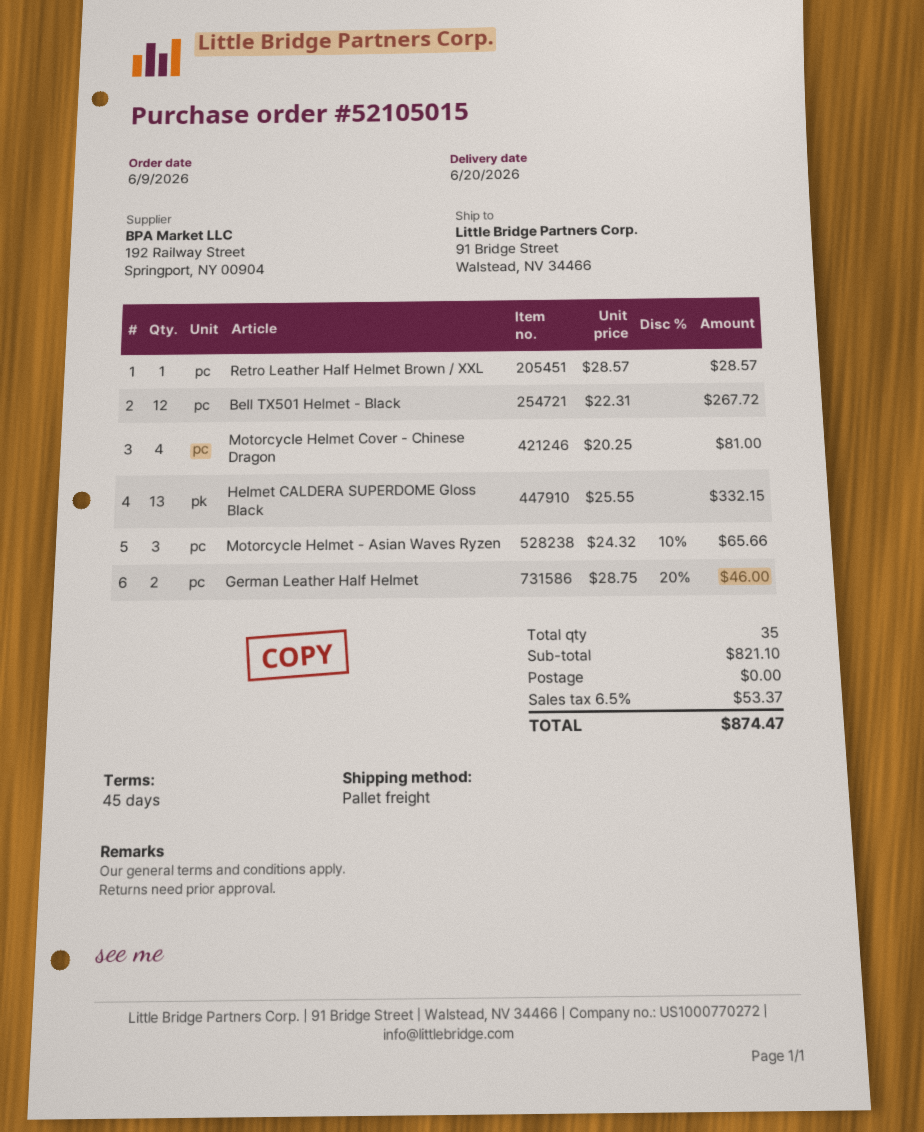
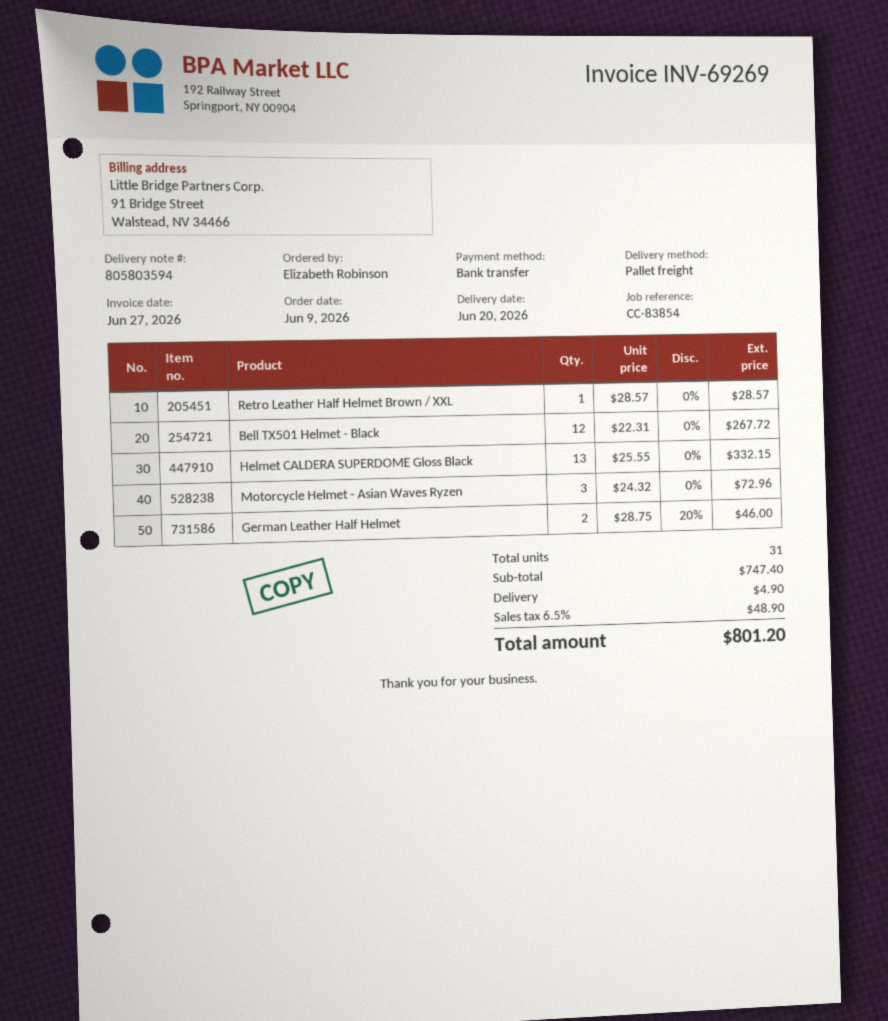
Motorcycle Helmet Cover - Chinese Dragon: 4 x 20.25 = 81.00 -> none
Motorcycle Helmet - Asian Waves Ryzen: 3 x 24.32 - 10% = 65.66 -> 3 x 24.32 = 72.96
total quantity: 35 -> 31
subtotal: 821.10 -> 747.40
shipping: 0.00 -> 4.90
tax: 6.5% = 53.37 -> 6.5% = 48.90
total: 874.47 -> 801.20

